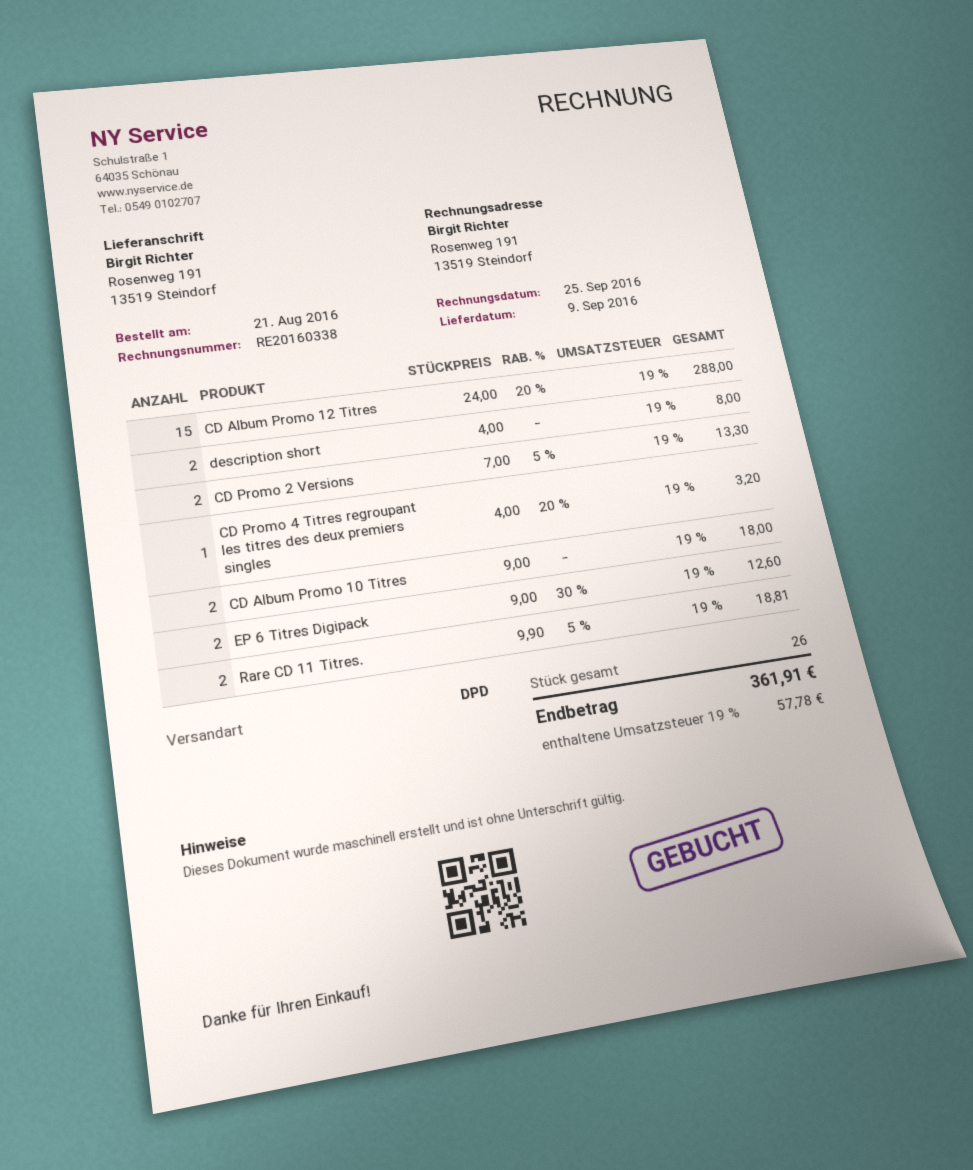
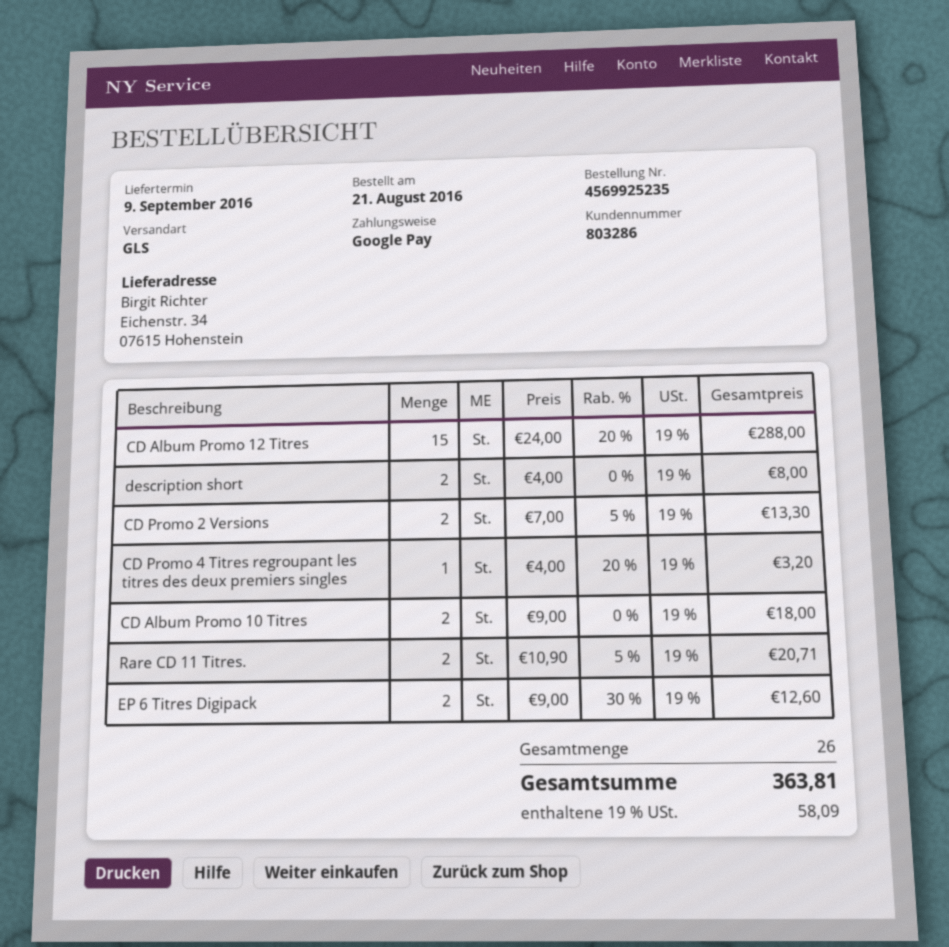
shipping method: DPD -> GLS
ship to: Rosenweg 191, 13519 Steindorf -> Eichenstr. 34, 07615 Hohenstein
Rare CD 11 Titres.: 2 x 9.90 - 5% = 18.81 -> 2 x 10.90 - 5% = 20.71
tax: 19% = 57.78 -> 19% = 58.09
total: 361.91 -> 363.81

